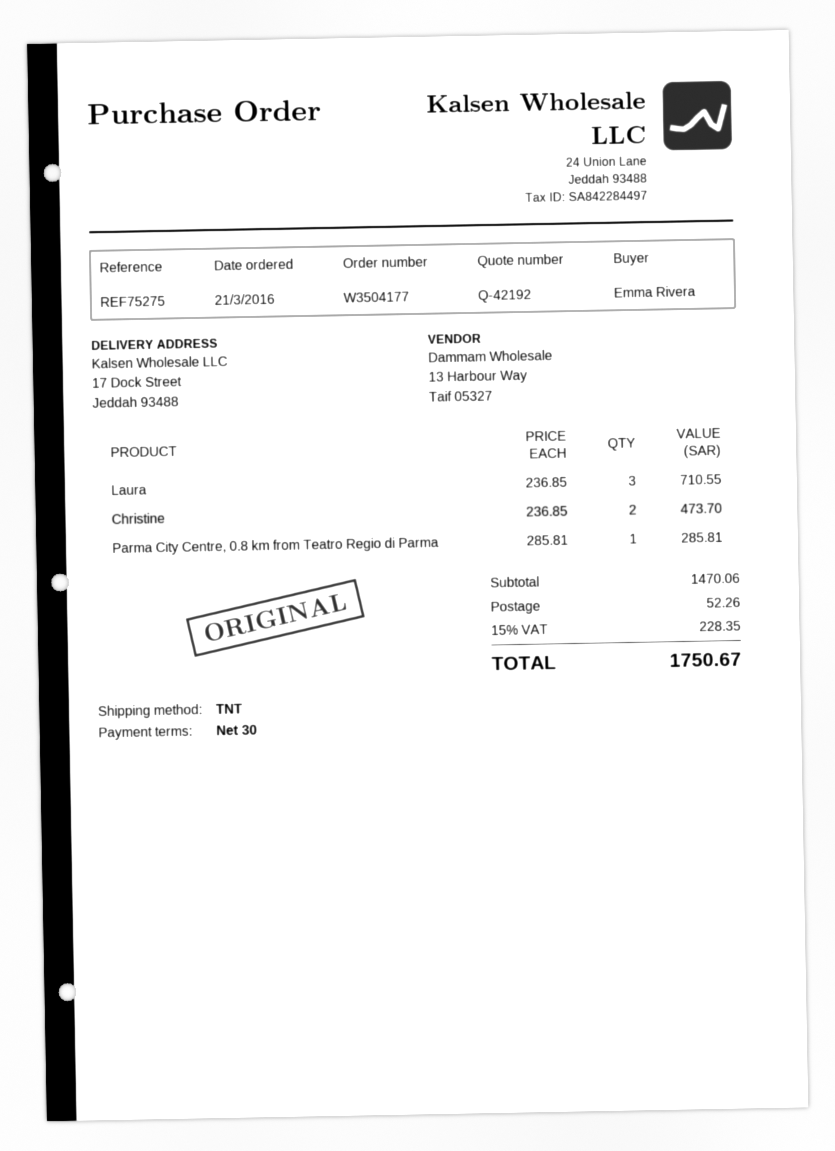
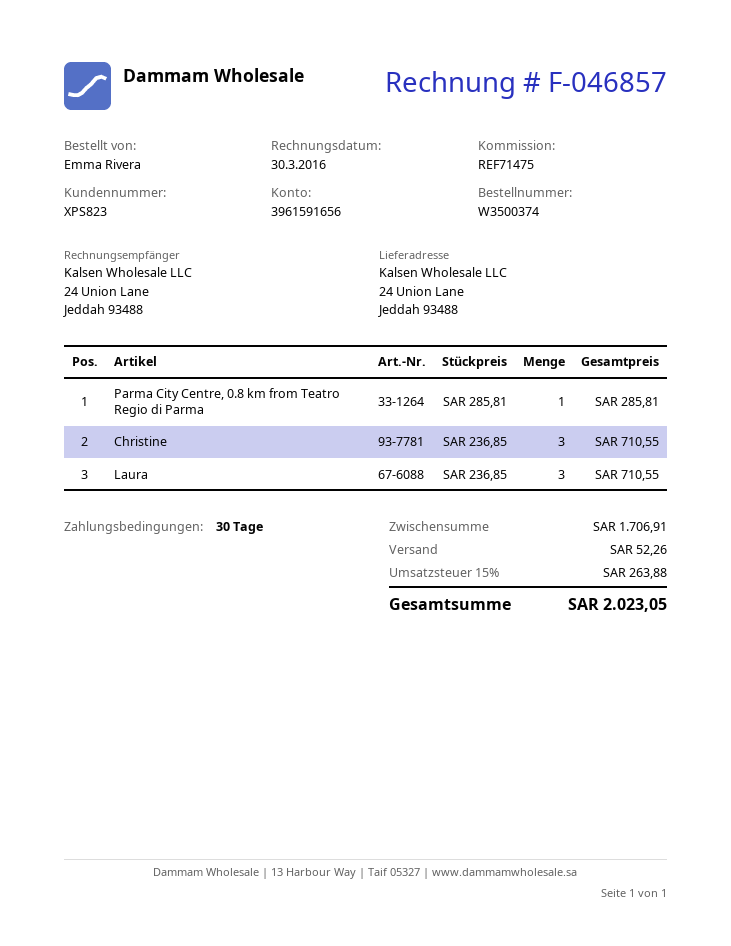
order number: W3504177 -> W3500374
reference: REF75275 -> REF71475
ship to: 17 Dock Street, Jeddah 93488 -> 24 Union Lane, Jeddah 93488
Christine: 2 x 236.85 = 473.70 -> 3 x 236.85 = 710.55
subtotal: 1470.06 -> 1706.91
tax: 15% = 228.35 -> 15% = 263.88
total: 1750.67 -> 2023.05

